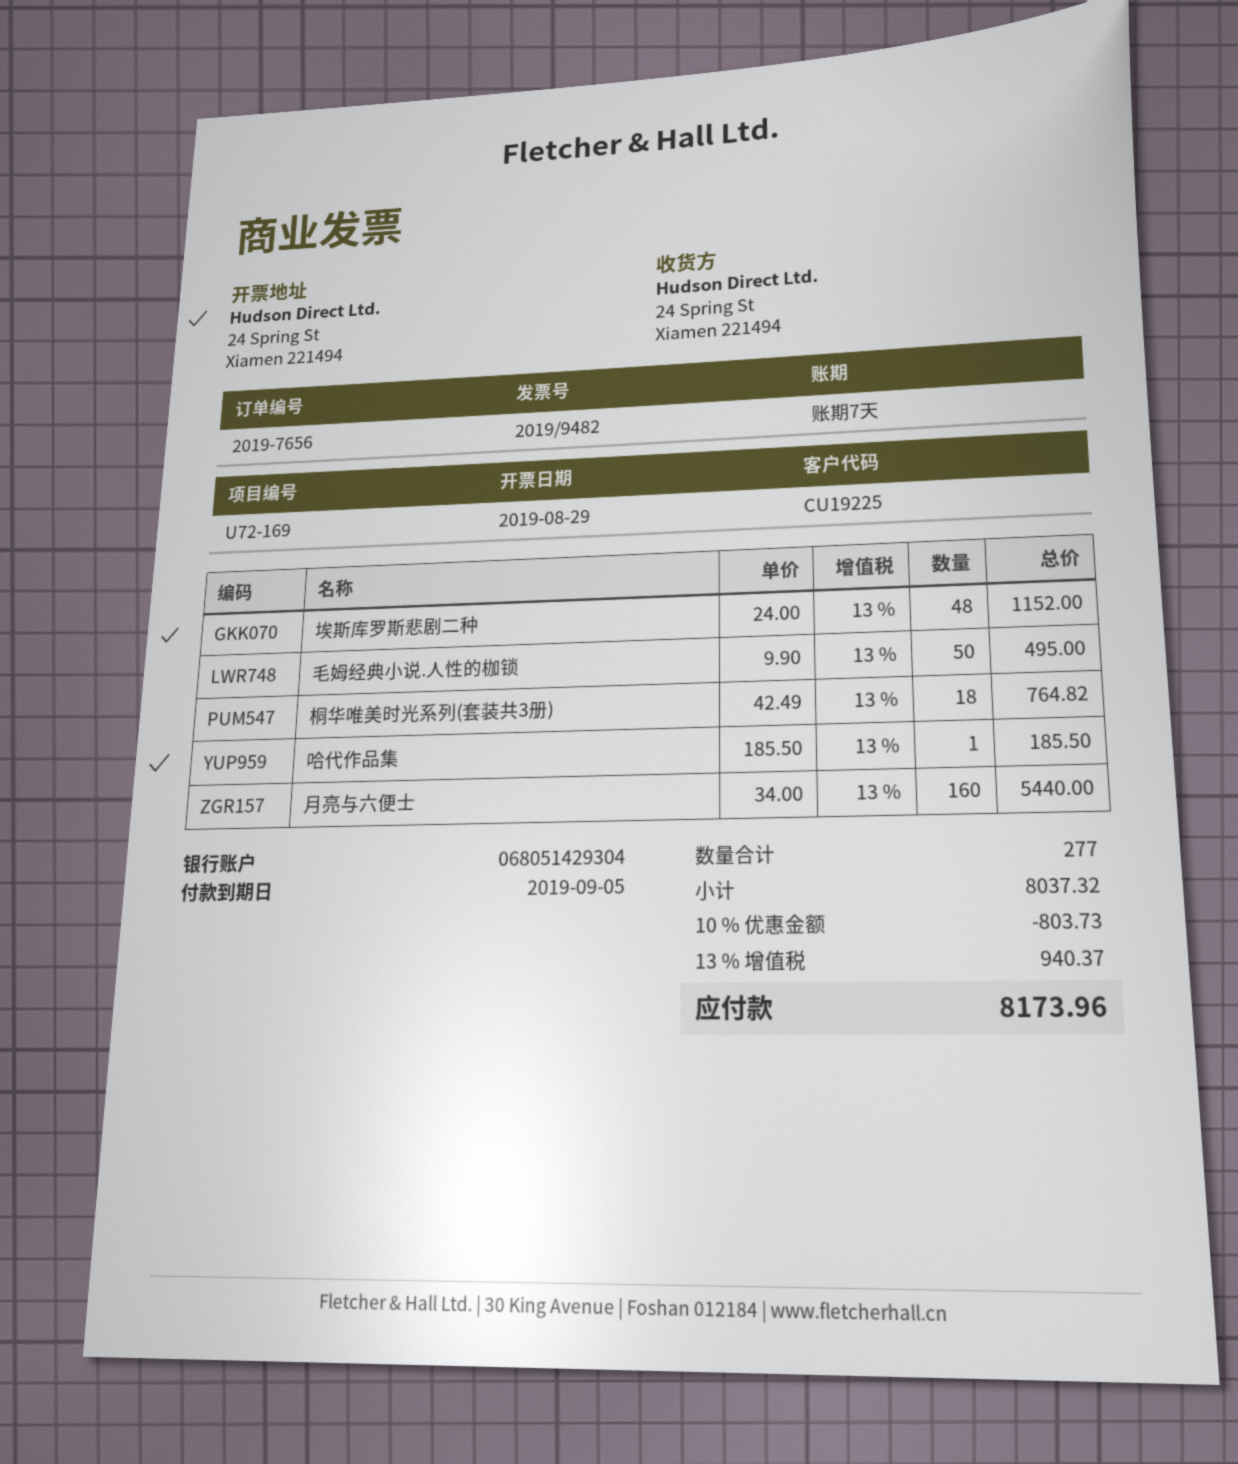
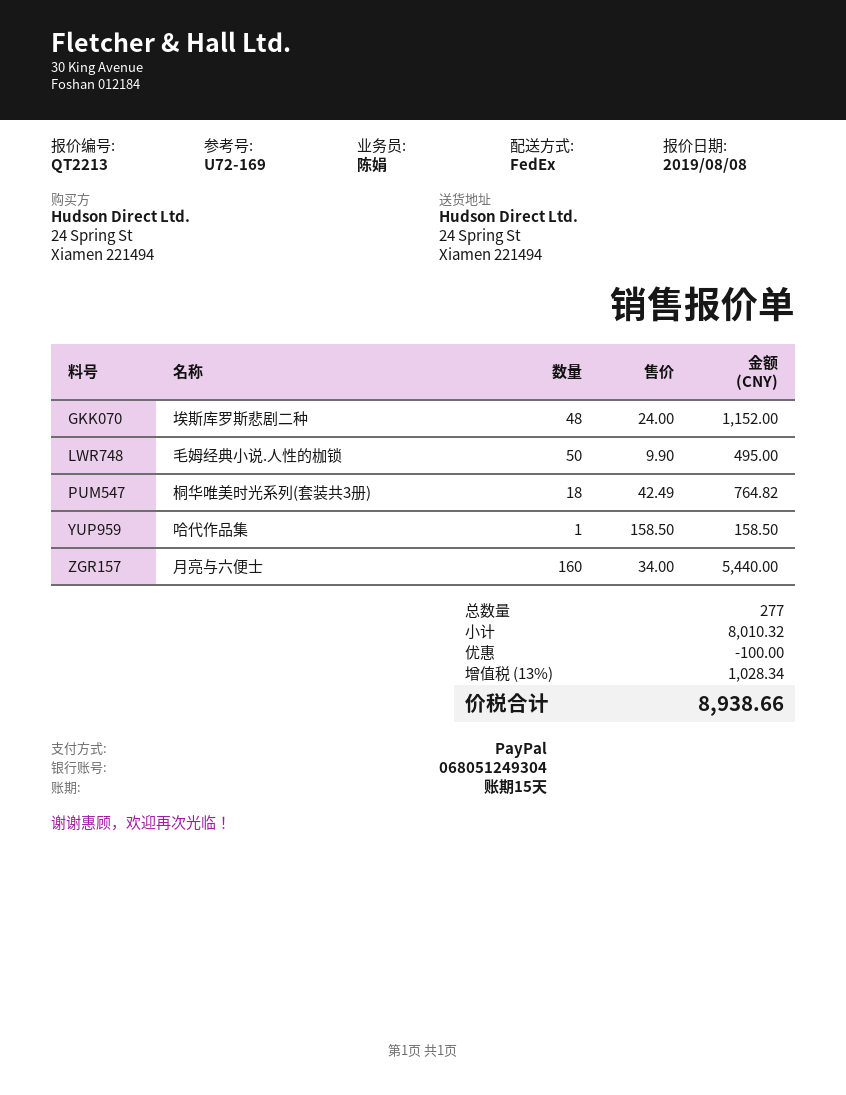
payment terms: 7 days -> 15 days
bank account: 068051429304 -> 068051249304
哈代作品集: 1 x 185.50 = 185.50 -> 1 x 158.50 = 158.50
subtotal: 8037.32 -> 8010.32
discount: 803.73 -> 100.00
tax: 13% = 940.37 -> 13% = 1028.34
total: 8173.96 -> 8938.66

